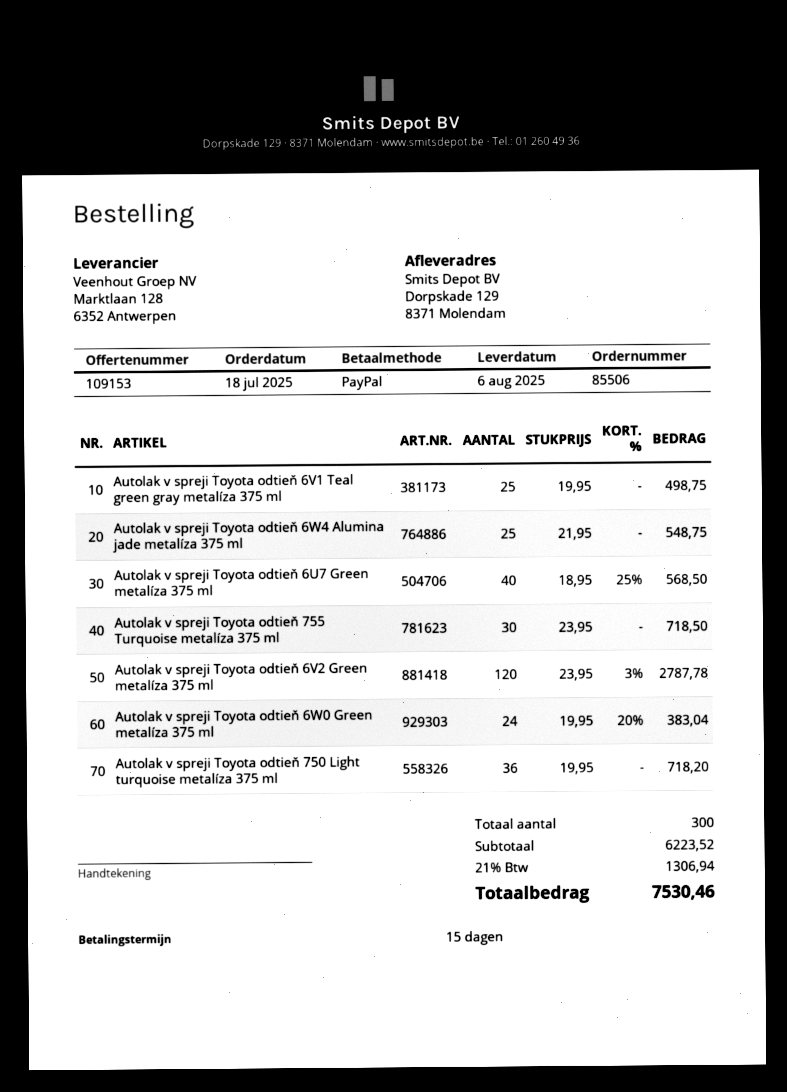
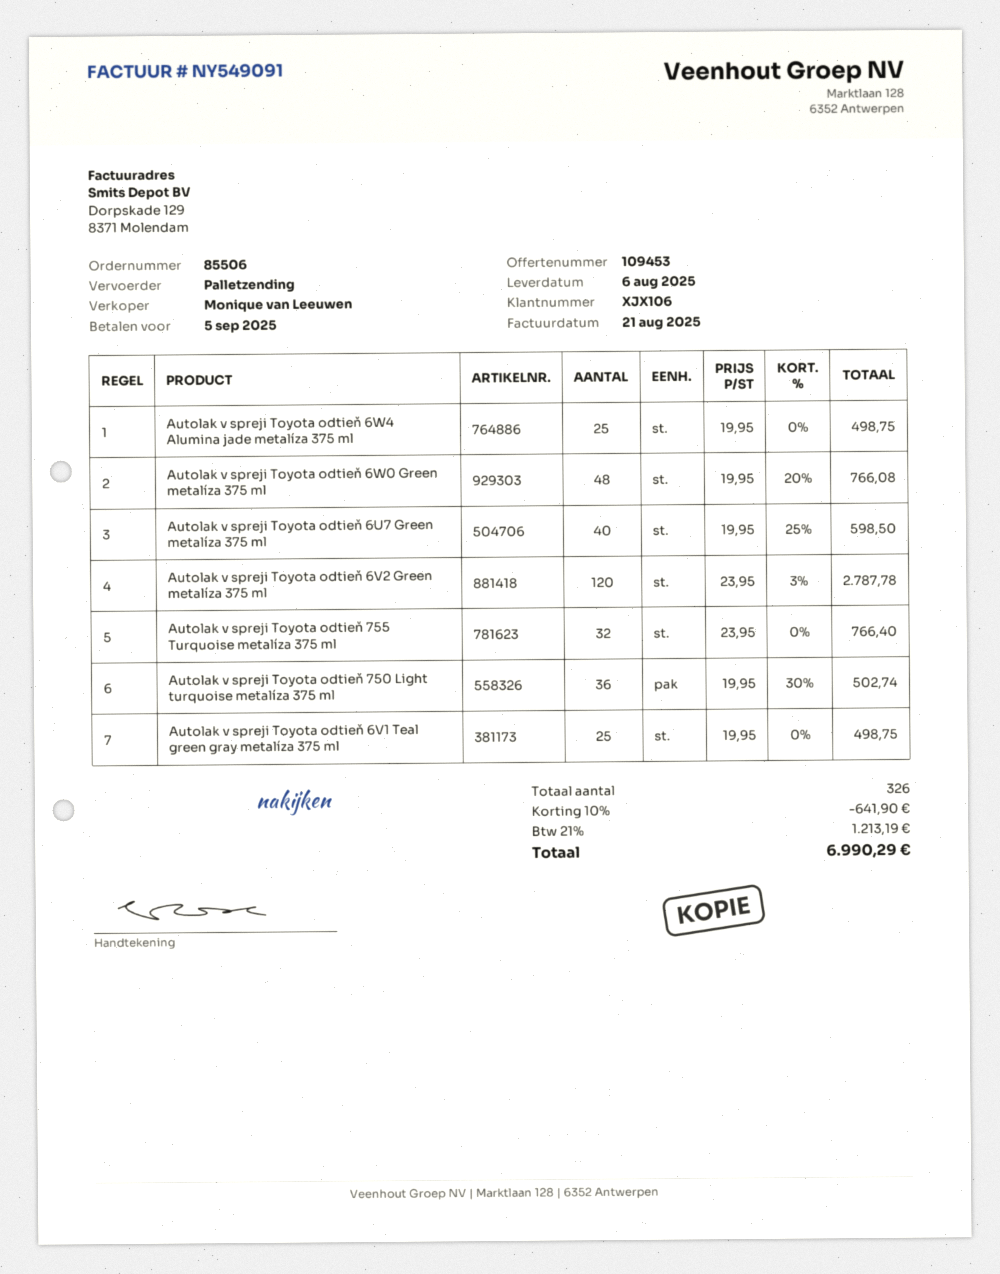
quote number: 109153 -> 109453
Autolak v spreji Toyota odtieň 6W4 Alumina jade metalíza 375 ml: 25 x 21.95 = 548.75 -> 25 x 19.95 = 498.75
Autolak v spreji Toyota odtieň 6U7 Green metalíza 375 ml: 40 x 18.95 - 25% = 568.50 -> 40 x 19.95 - 25% = 598.50
Autolak v spreji Toyota odtieň 755 Turquoise metalíza 375 ml: 30 x 23.95 = 718.50 -> 32 x 23.95 = 766.40
Autolak v spreji Toyota odtieň 6W0 Green metalíza 375 ml: 24 x 19.95 - 20% = 383.04 -> 48 x 19.95 - 20% = 766.08
Autolak v spreji Toyota odtieň 750 Light turquoise metalíza 375 ml: 36 x 19.95 = 718.20 -> 36 x 19.95 - 30% = 502.74
total quantity: 300 -> 326
discount: none -> 10% = 641.90
tax: 21% = 1306.94 -> 21% = 1213.19
total: 7530.46 -> 6990.29

